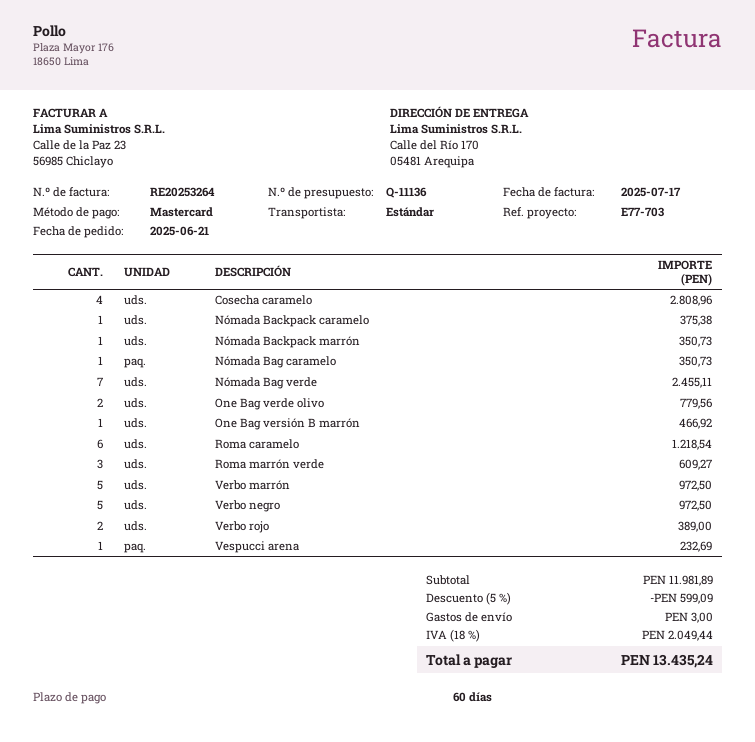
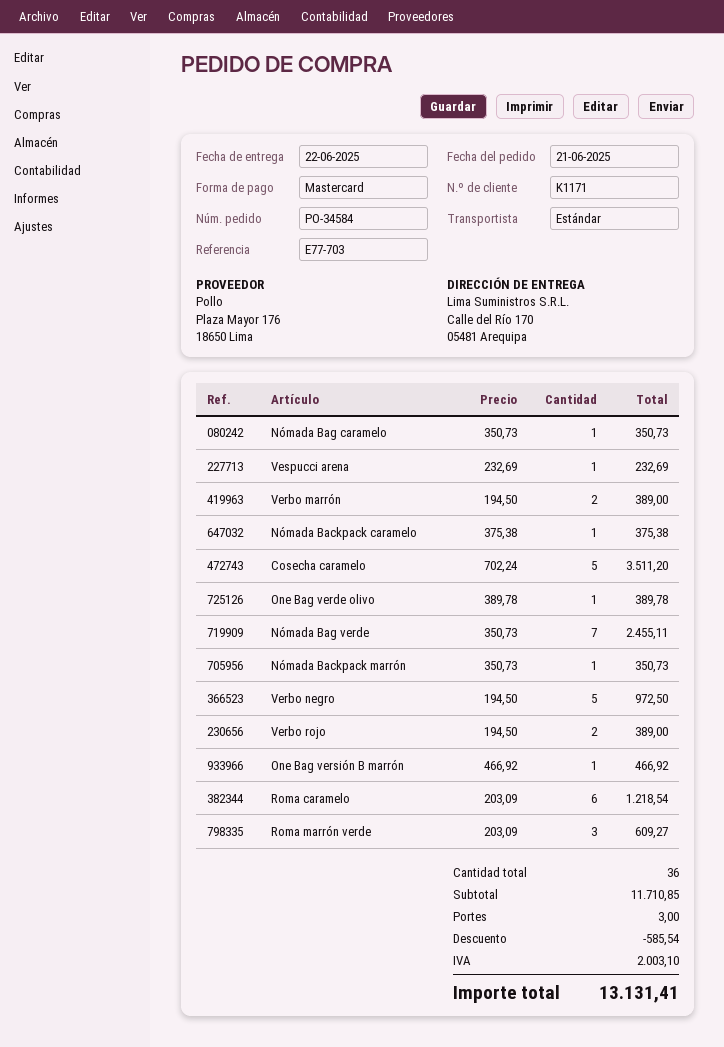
Cosecha caramelo: 4 for 2808.96 -> 5 for 3511.20
One Bag verde olivo: 2 for 779.56 -> 1 for 389.78
Verbo marrón: 5 for 972.50 -> 2 for 389.00
subtotal: 11981.89 -> 11710.85
discount: 599.09 -> 585.54
tax: 2049.44 -> 2003.10
total: 13435.24 -> 13131.41

